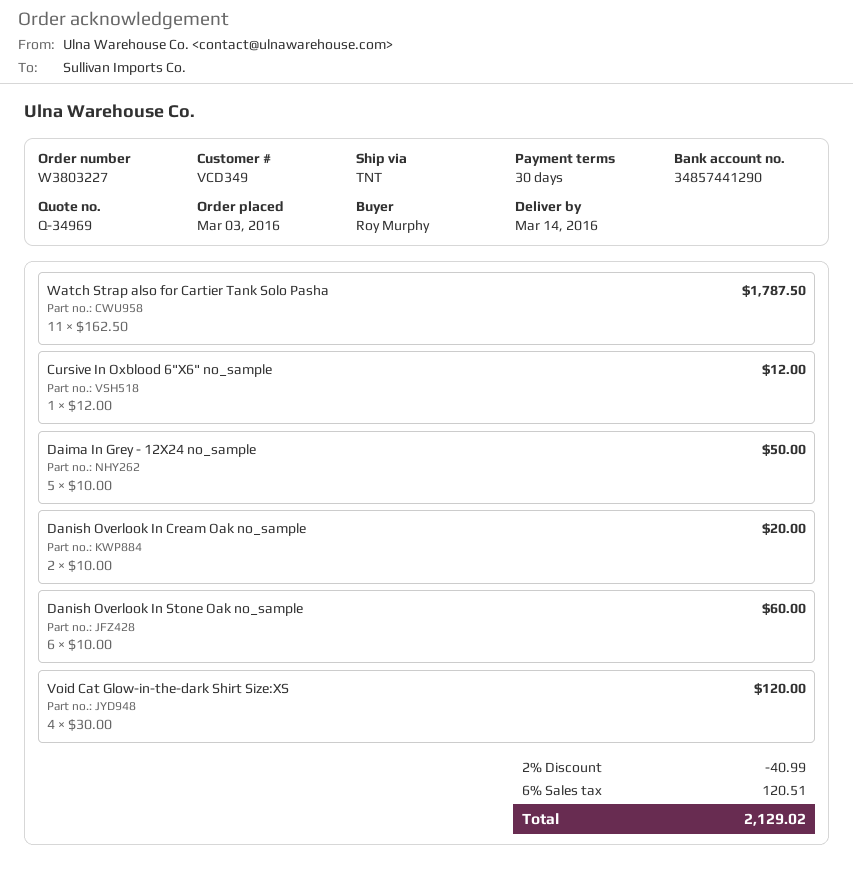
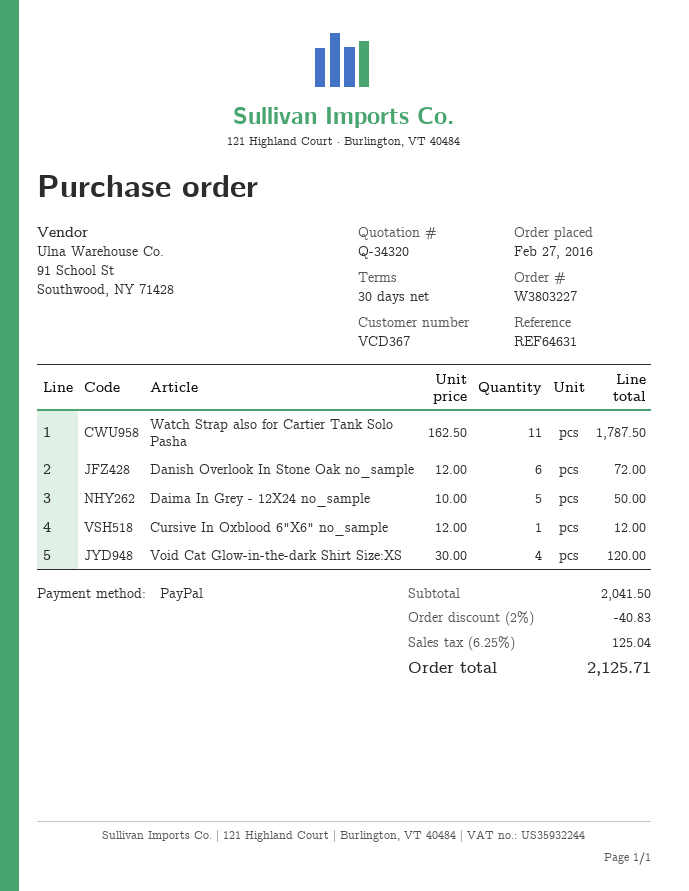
quote number: Q-34969 -> Q-34320
order date: 2016-03-03 -> 2016-02-27
customer number: VCD349 -> VCD367
Danish Overlook In Cream Oak no_sample: 2 x 10.00 = 20.00 -> none
Danish Overlook In Stone Oak no_sample: 6 x 10.00 = 60.00 -> 6 x 12.00 = 72.00
discount: 2% = 40.99 -> 2% = 40.83
tax: 6% = 120.51 -> 6.25% = 125.04
total: 2129.02 -> 2125.71

